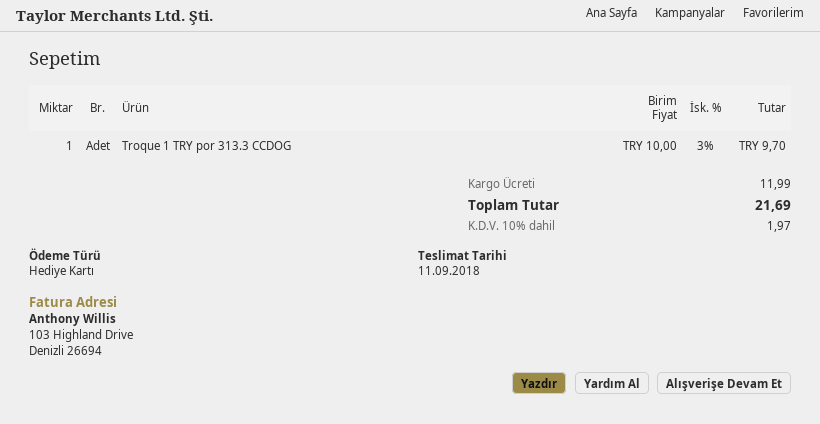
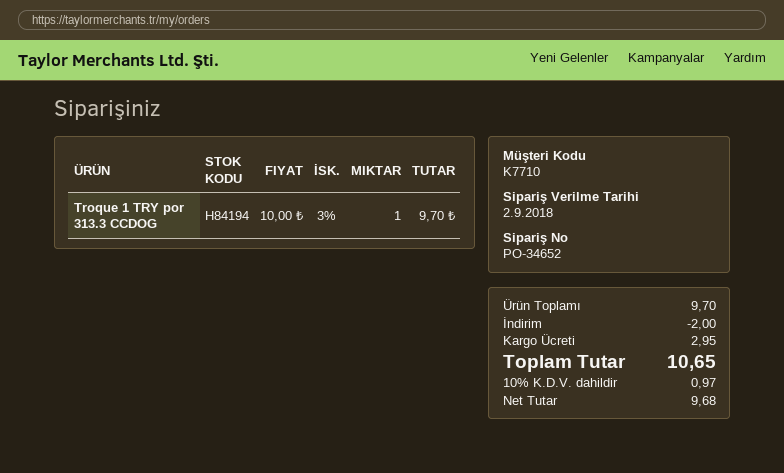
discount: none -> 2.00
shipping: 11.99 -> 2.95
tax: 10% = 1.97 -> 10% = 0.97
total: 21.69 -> 10.65

